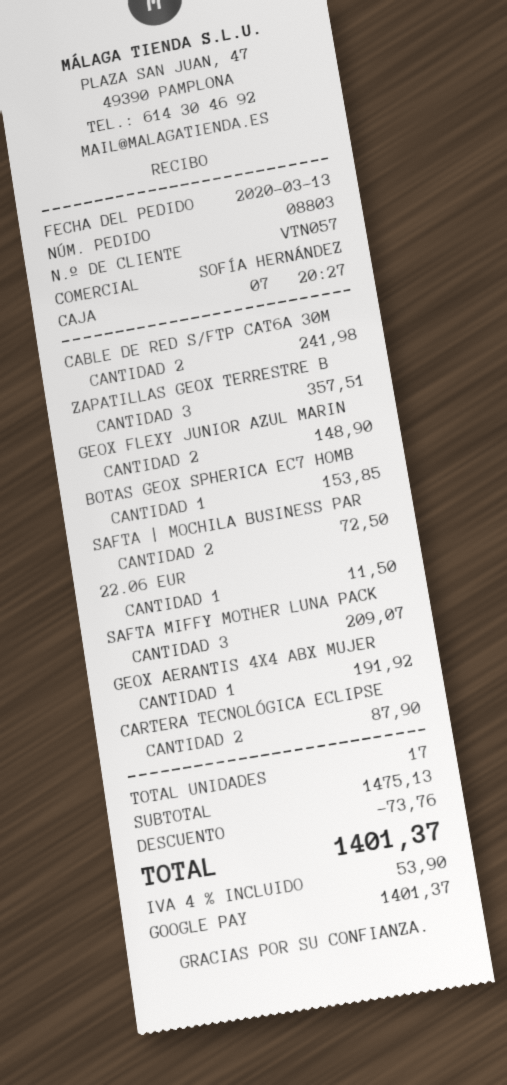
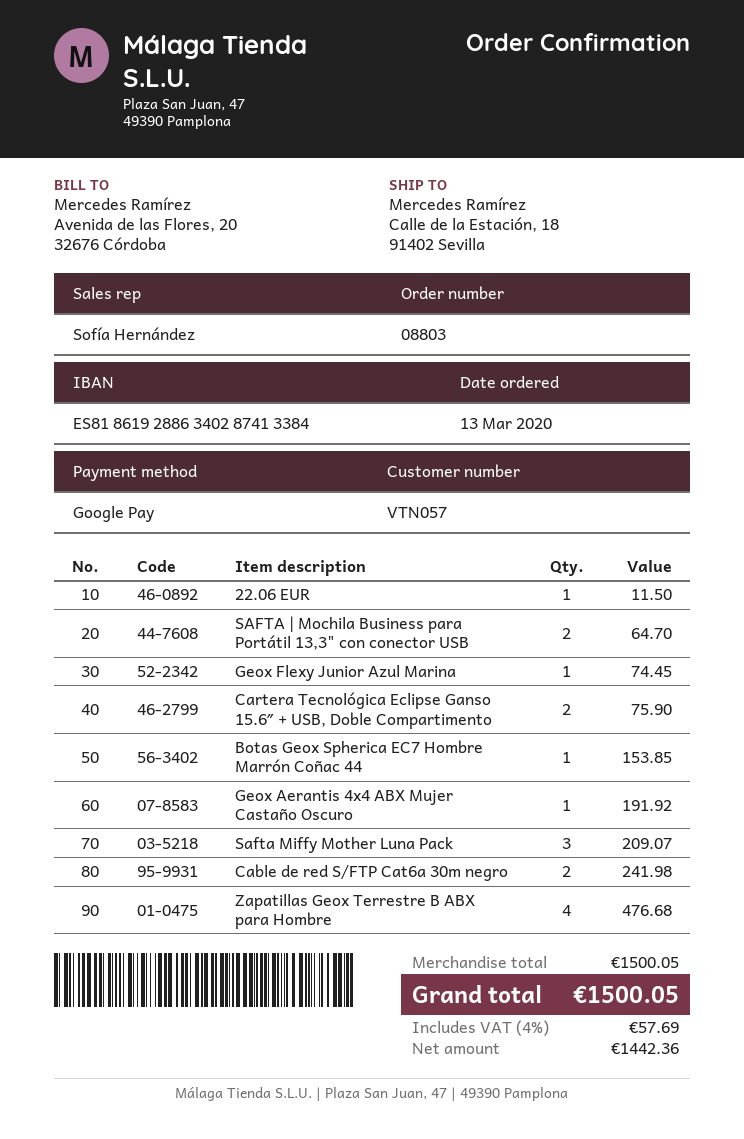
ZAPATILLAS GEOX TERRESTRE B: 3 for 357.51 -> 4 for 476.68
GEOX FLEXY JUNIOR AZUL MARIN: 2 for 148.90 -> 1 for 74.45
SAFTA | MOCHILA BUSINESS PAR: 2 for 72.50 -> 2 for 64.70
CARTERA TECNOLÓGICA ECLIPSE: 2 for 87.90 -> 2 for 75.90
subtotal: 1475.13 -> 1500.05
discount: 73.76 -> none
tax: 4% = 53.90 -> 4% = 57.69
total: 1401.37 -> 1500.05

